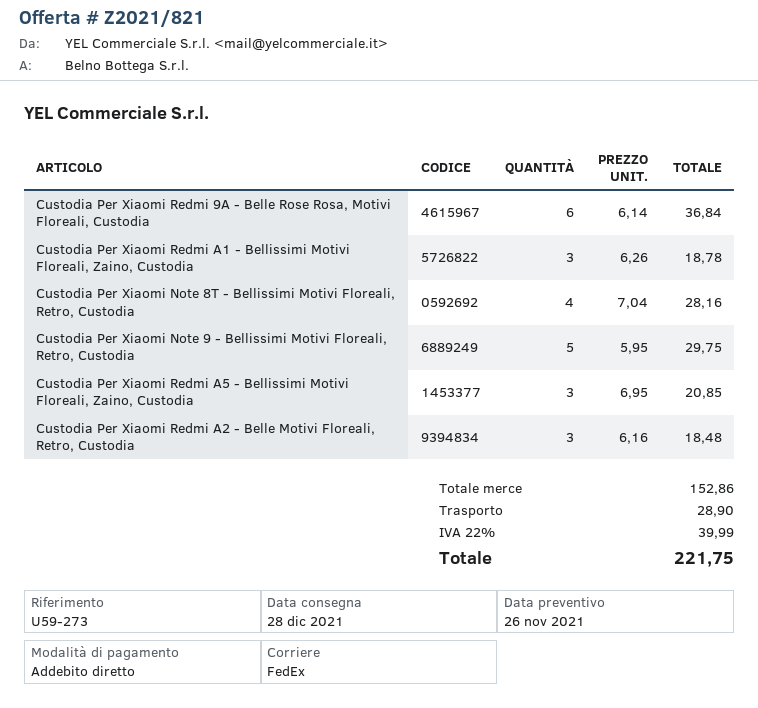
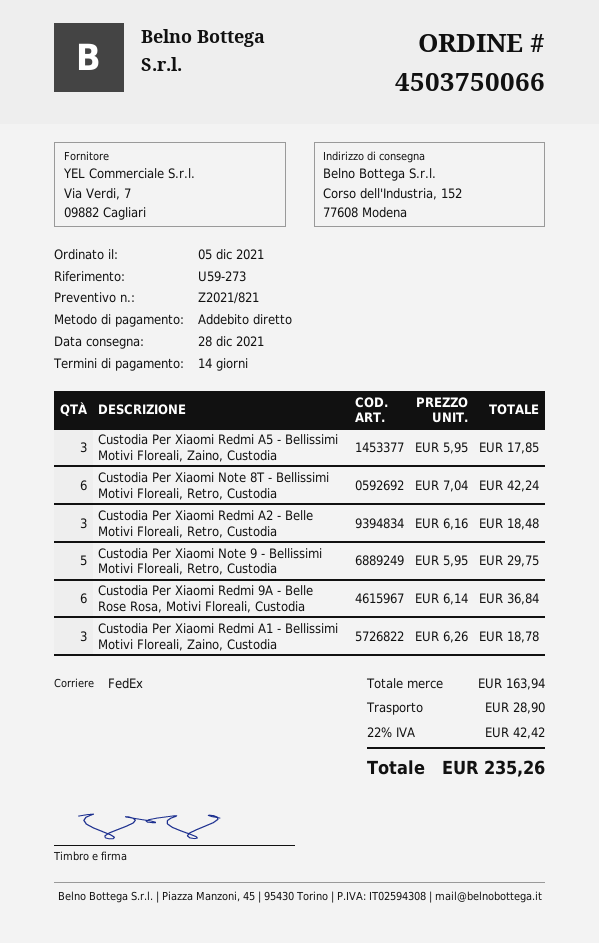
Custodia Per Xiaomi Note 8T - Bellissimi Motivi Floreali, Retro, Custodia: 4 x 7.04 = 28.16 -> 6 x 7.04 = 42.24
Custodia Per Xiaomi Redmi A5 - Bellissimi Motivi Floreali, Zaino, Custodia: 3 x 6.95 = 20.85 -> 3 x 5.95 = 17.85
subtotal: 152.86 -> 163.94
tax: 22% = 39.99 -> 22% = 42.42
total: 221.75 -> 235.26

